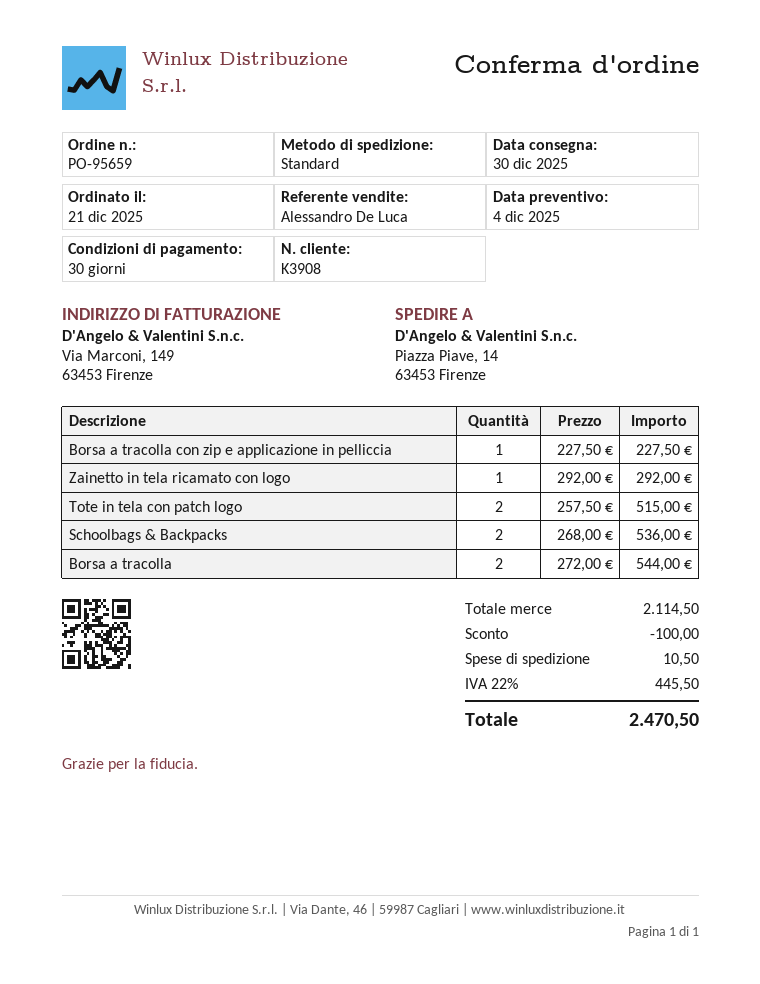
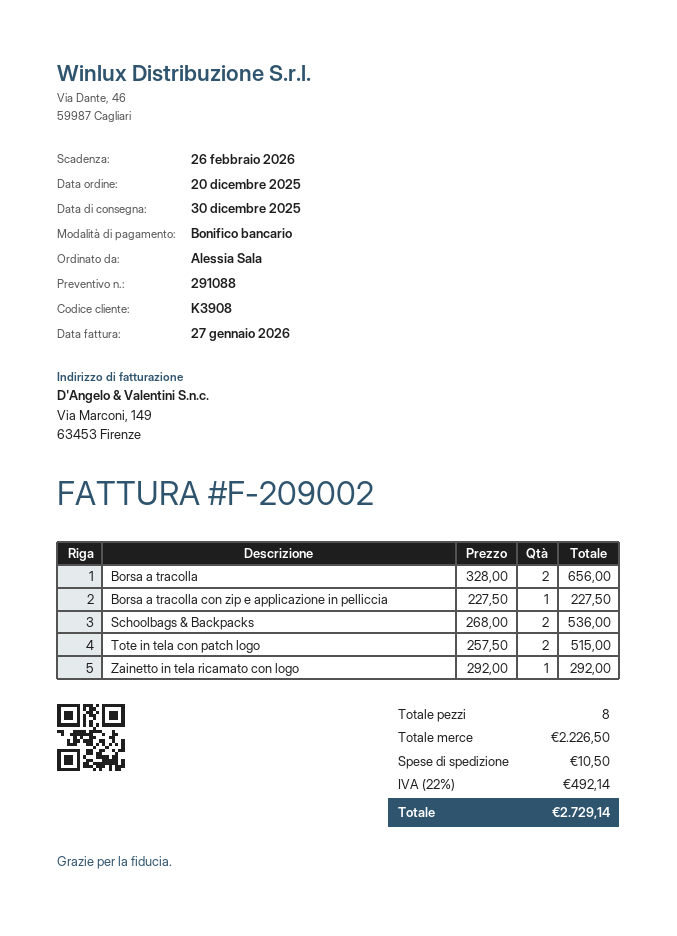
order date: 2025-12-21 -> 2025-12-20
Borsa a tracolla: 2 x 272.00 = 544.00 -> 2 x 328.00 = 656.00
subtotal: 2114.50 -> 2226.50
discount: 100.00 -> none
tax: 22% = 445.50 -> 22% = 492.14
total: 2470.50 -> 2729.14

